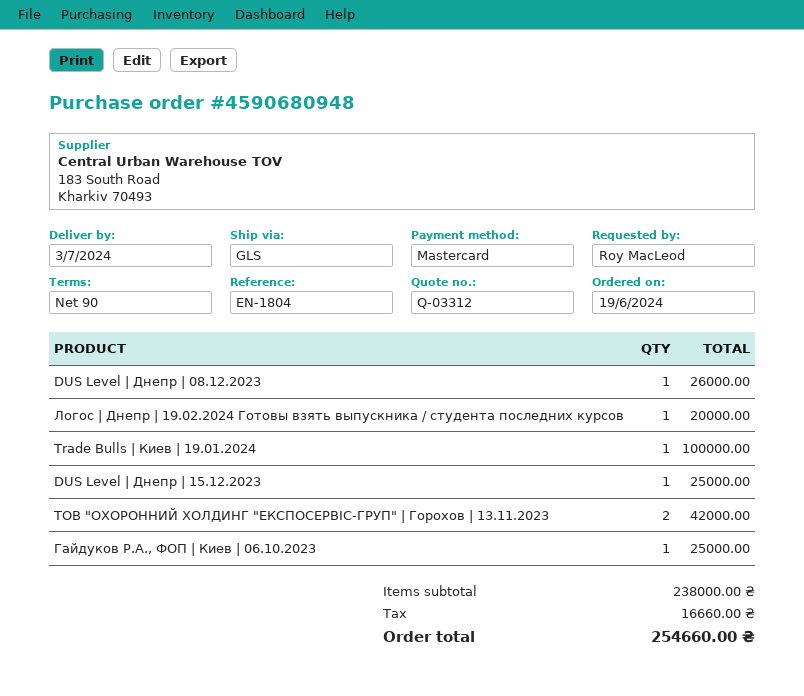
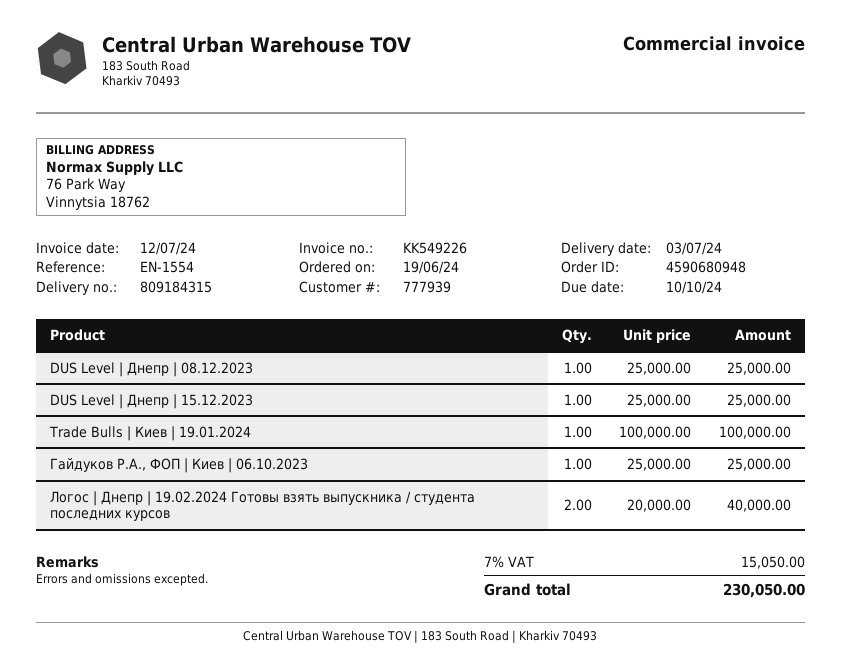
reference: EN-1804 -> EN-1554
DUS Level | Днепр | 08.12.2023: 1 for 26000.00 -> 1 for 25000.00
Логос | Днепр | 19.02.2024 Готовы взять выпускника / студента последних курсов: 1 for 20000.00 -> 2 for 40000.00
ТОВ "ОХОРОННИЙ ХОЛДИНГ "ЕКСПОСЕРВІС-ГРУП" | Горохов | 13.11.2023: 2 for 42000.00 -> none
tax: 16660.00 -> 15050.00
total: 254660.00 -> 230050.00

